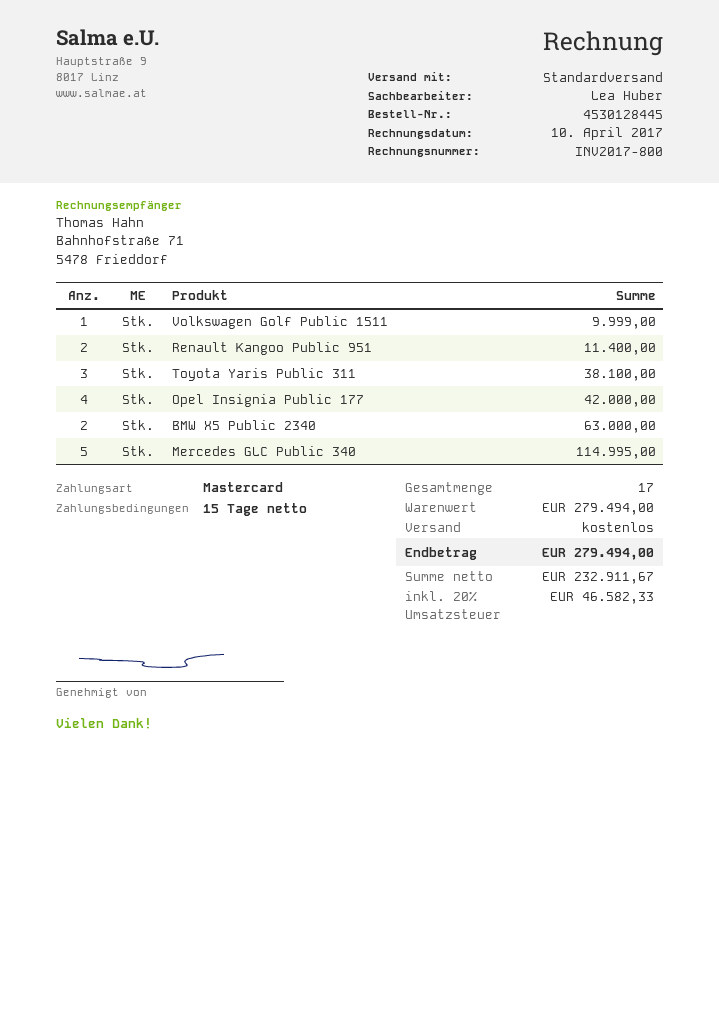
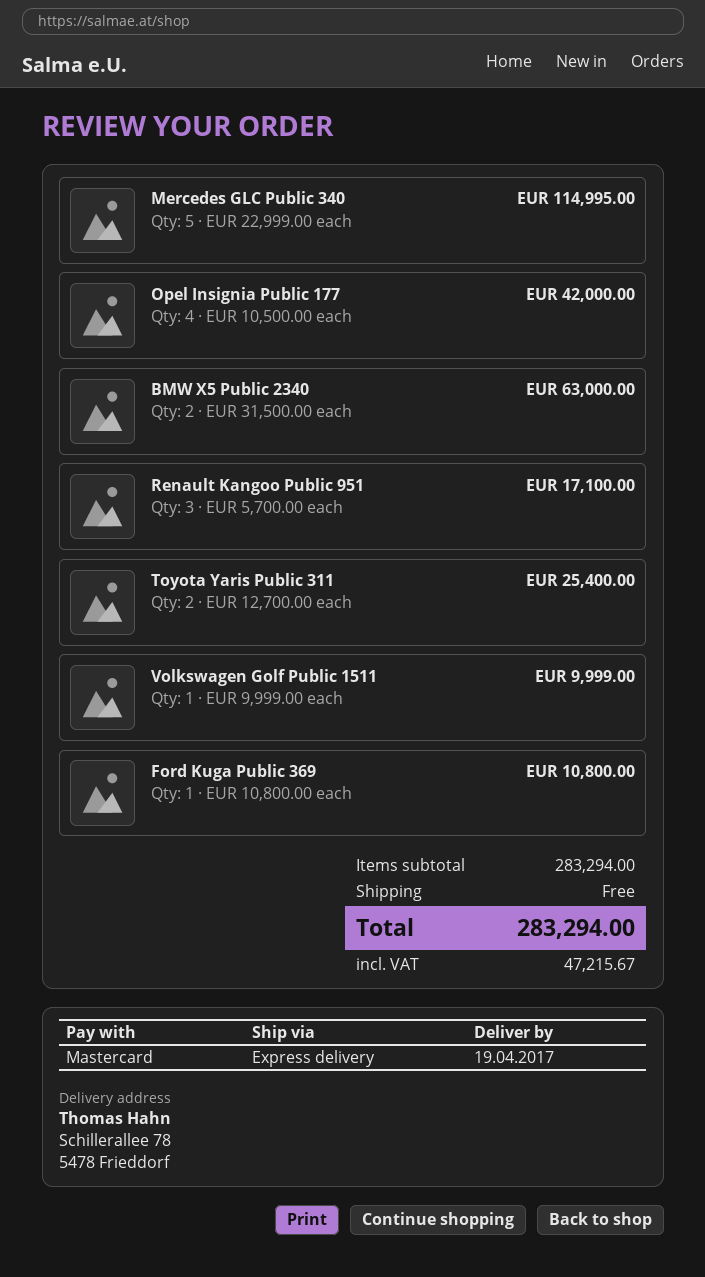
shipping method: standard -> express
Renault Kangoo Public 951: 2 for 11400.00 -> 3 for 17100.00
Toyota Yaris Public 311: 3 for 38100.00 -> 2 for 25400.00
Ford Kuga Public 369: none -> 1 for 10800.00
subtotal: 279494.00 -> 283294.00
tax: 46582.33 -> 47215.67
total: 279494.00 -> 283294.00

